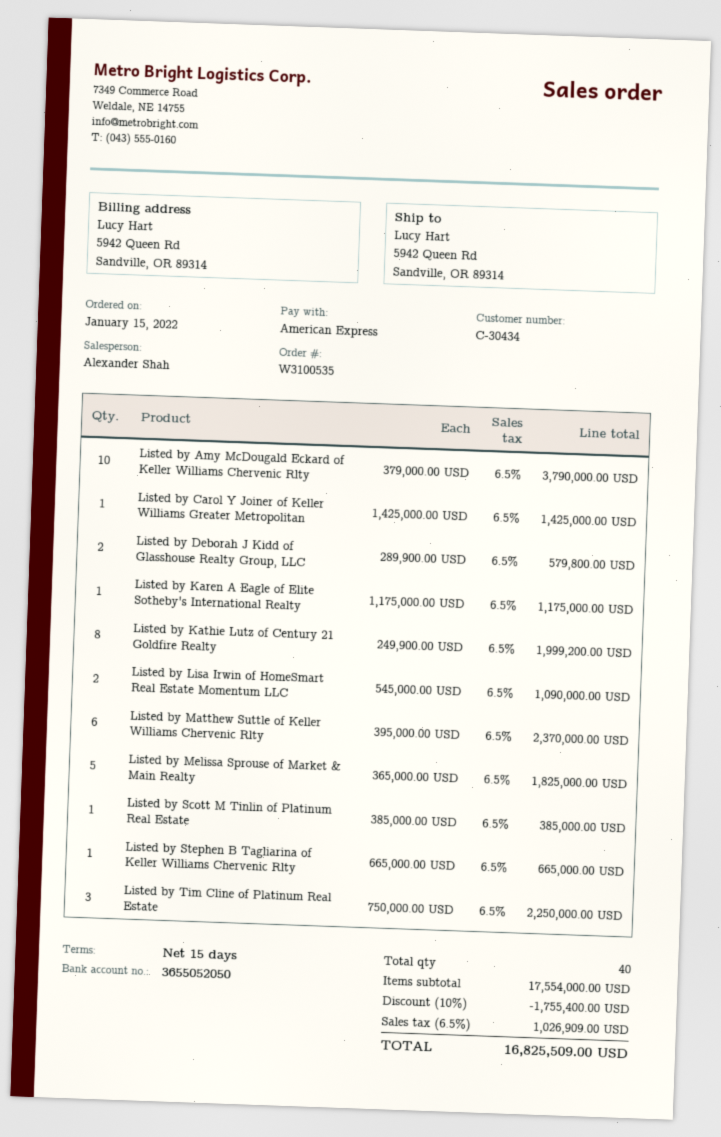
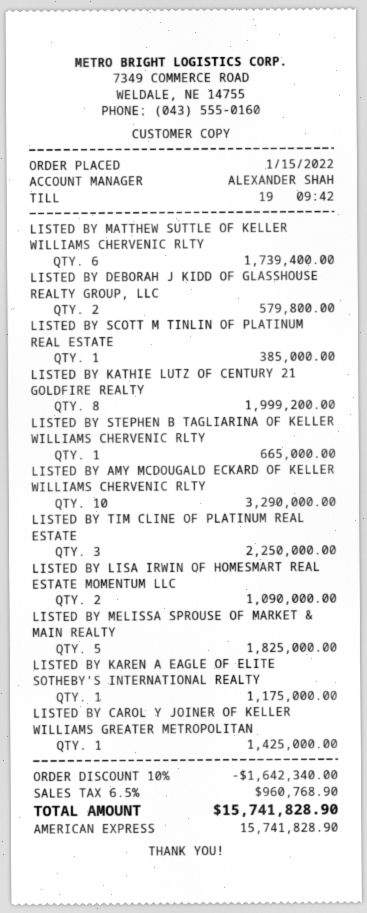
Listed by Amy McDougald Eckard of Keller Williams Chervenic Rlty: 10 for 3790000.00 -> 10 for 3290000.00
Listed by Matthew Suttle of Keller Williams Chervenic Rlty: 6 for 2370000.00 -> 6 for 1739400.00
discount: 10% = 1755400.00 -> 10% = 1642340.00
tax: 6.5% = 1026909.00 -> 6.5% = 960768.90
total: 16825509.00 -> 15741828.90

